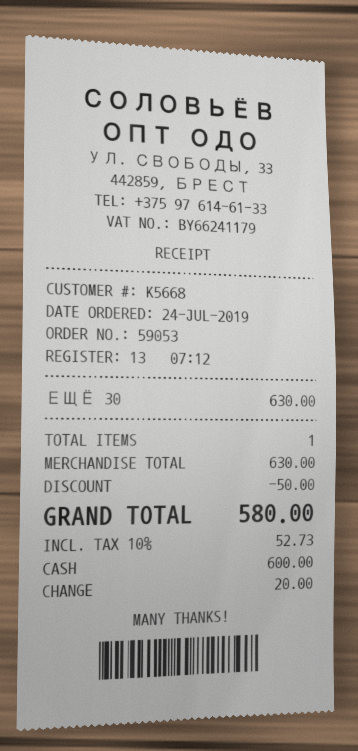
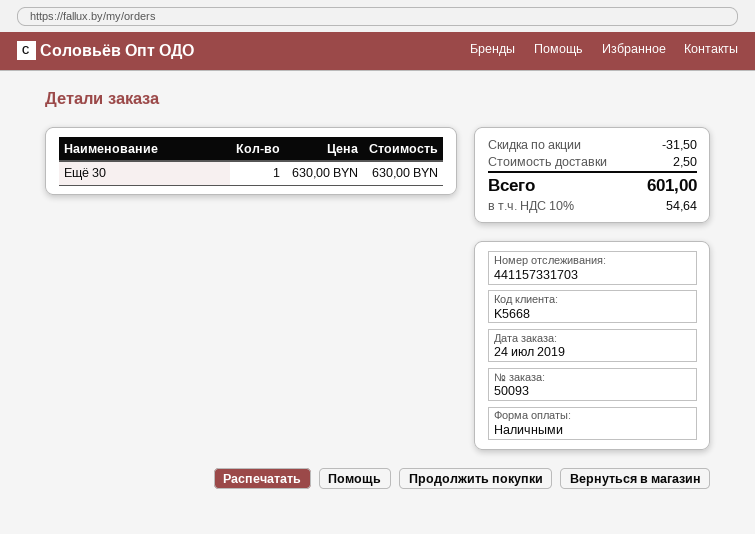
order number: 59053 -> 50093
discount: 50.00 -> 31.50
shipping: none -> 2.50
tax: 10% = 52.73 -> 10% = 54.64
total: 580.00 -> 601.00

